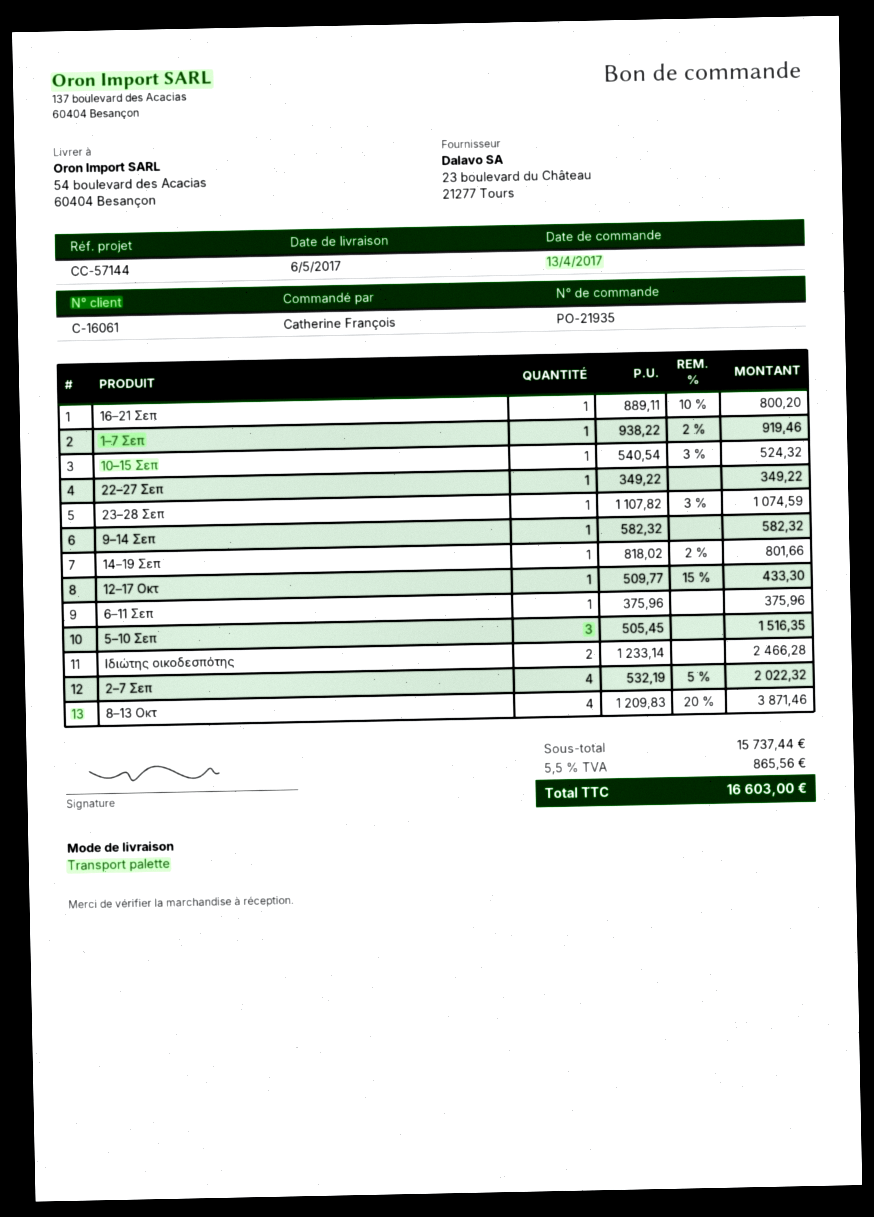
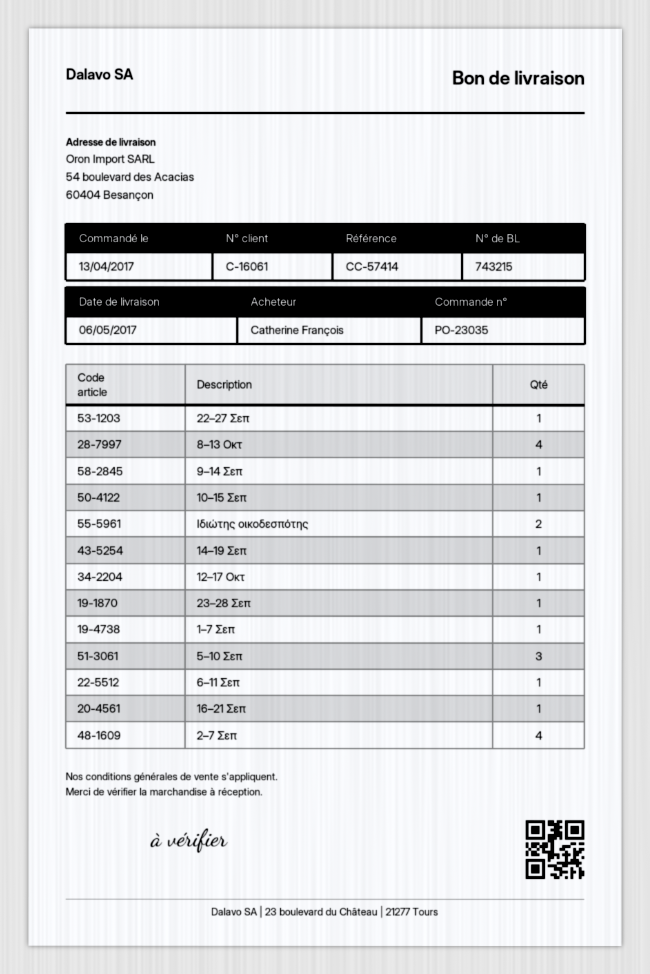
order number: PO-21935 -> PO-23035
reference: CC-57144 -> CC-57414

